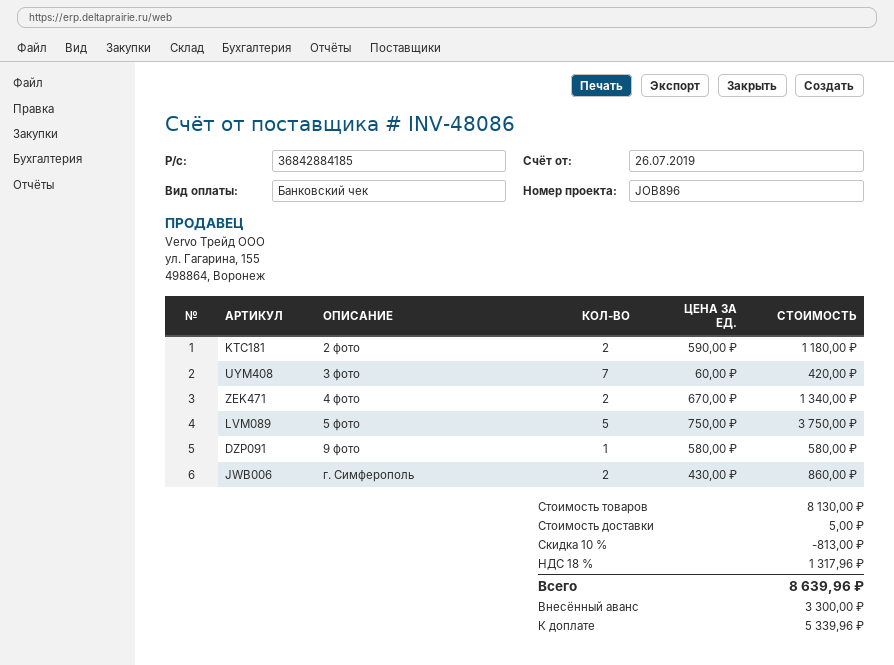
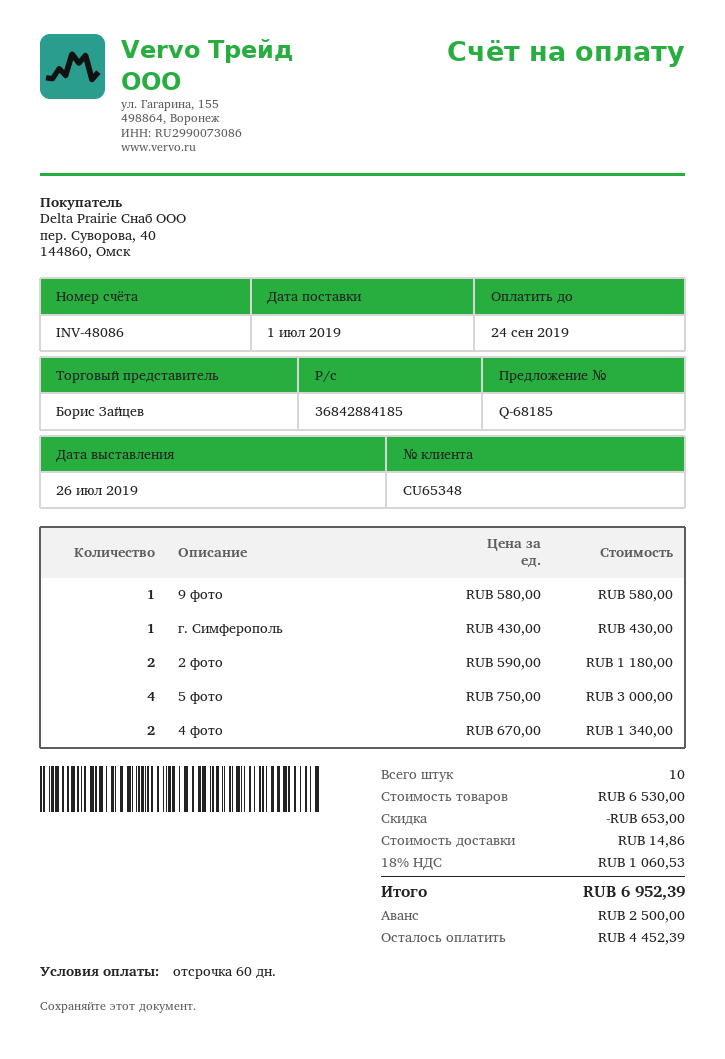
3 фото: 7 x 60.00 = 420.00 -> none
5 фото: 5 x 750.00 = 3750.00 -> 4 x 750.00 = 3000.00
г. Симферополь: 2 x 430.00 = 860.00 -> 1 x 430.00 = 430.00
subtotal: 8130.00 -> 6530.00
discount: 813.00 -> 653.00
shipping: 5.00 -> 14.86
tax: 18% = 1317.96 -> 18% = 1060.53
total: 8639.96 -> 6952.39
deposit: 3300.00 -> 2500.00
balance: 5339.96 -> 4452.39

